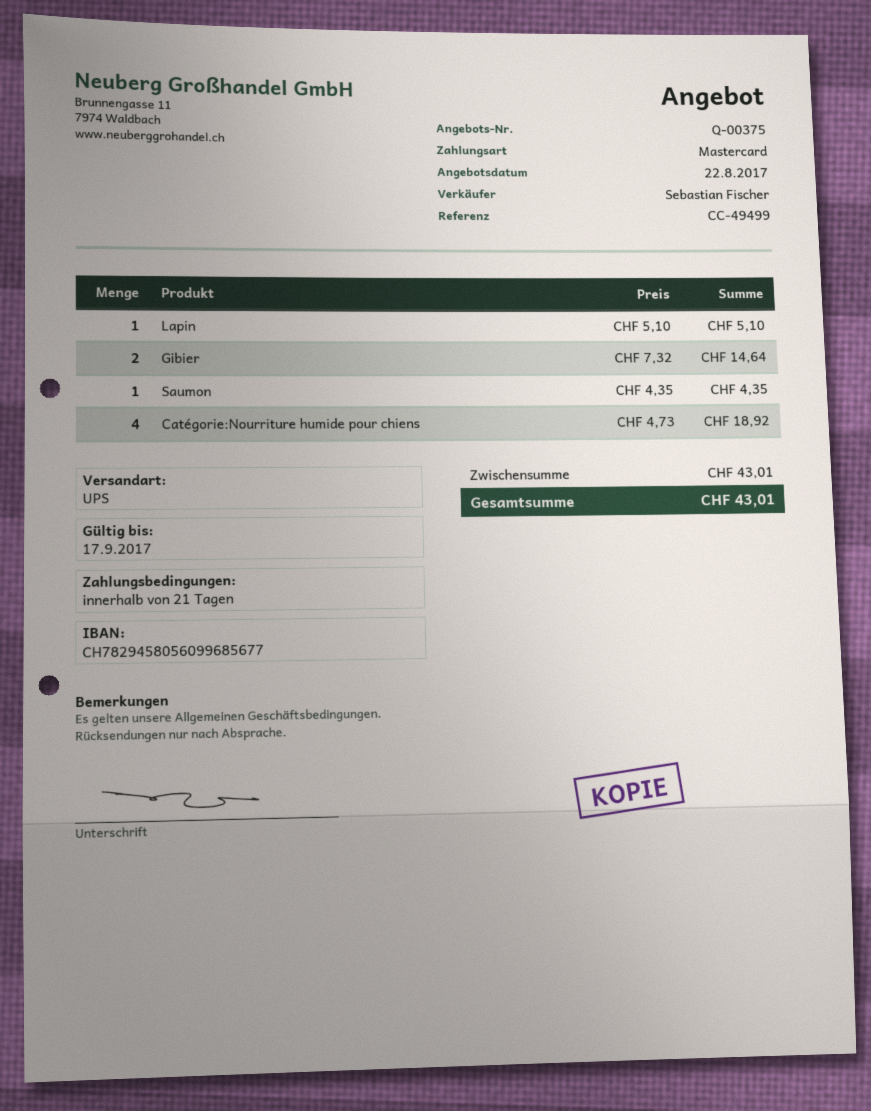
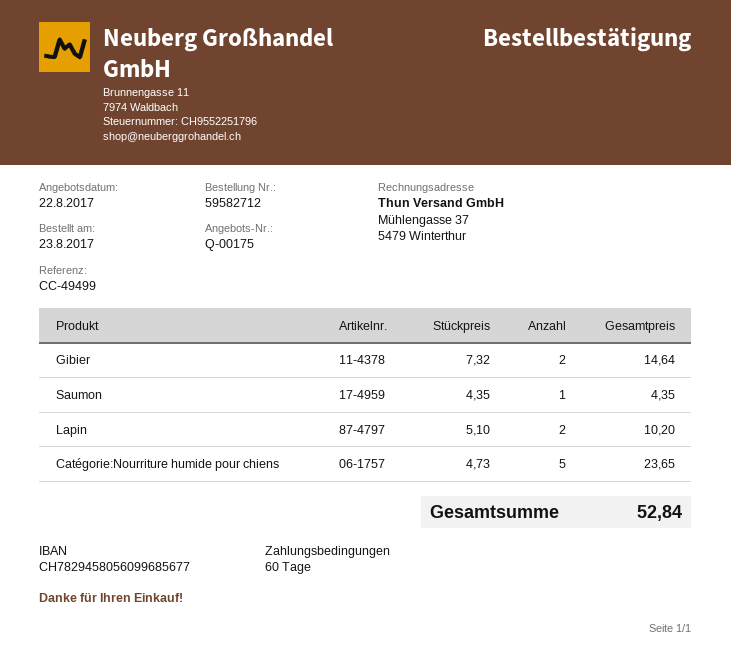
quote number: Q-00375 -> Q-00175
payment terms: 21 days -> 60 days
Lapin: 1 x 5.10 = 5.10 -> 2 x 5.10 = 10.20
Catégorie:Nourriture humide pour chiens: 4 x 4.73 = 18.92 -> 5 x 4.73 = 23.65
total: 43.01 -> 52.84

